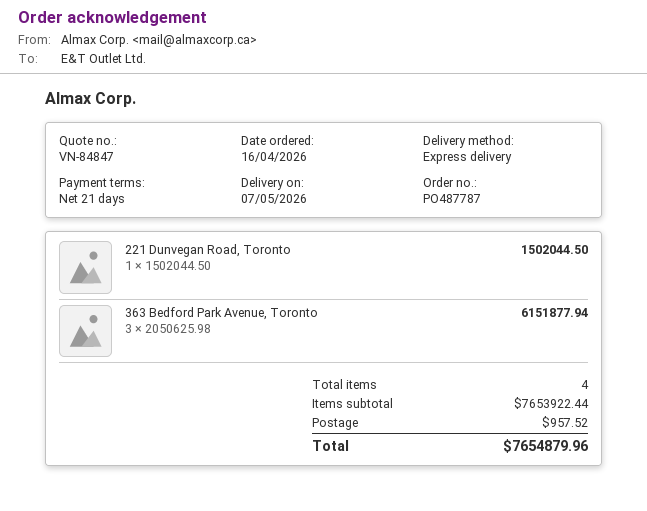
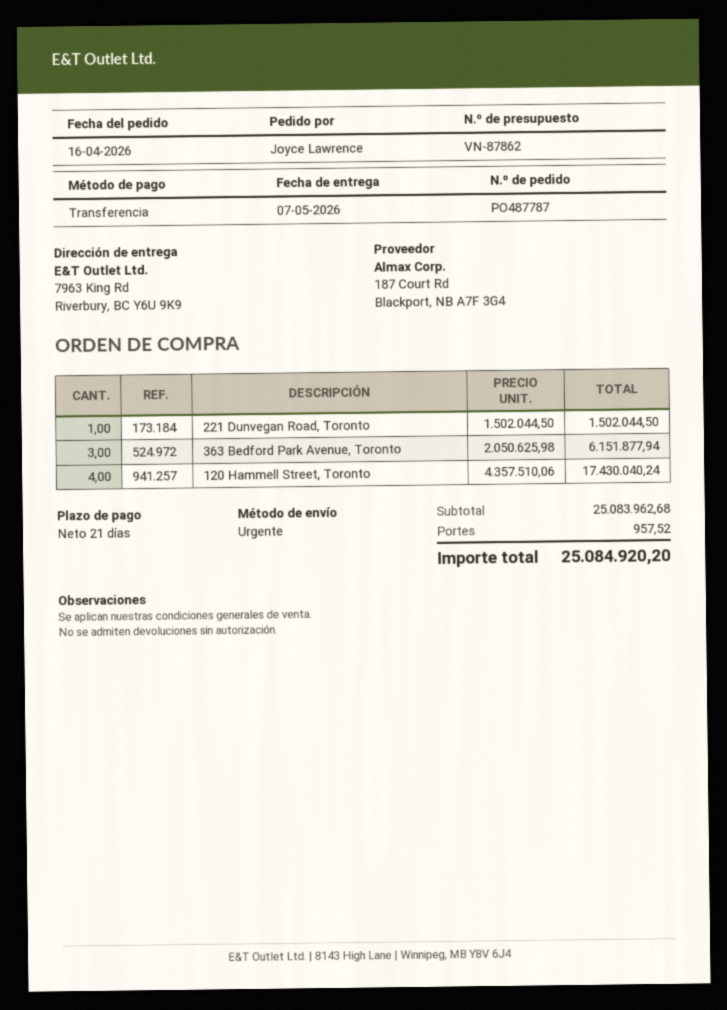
quote number: VN-84847 -> VN-87862
120 Hammell Street, Toronto: none -> 4 x 4357510.06 = 17430040.24
subtotal: 7653922.44 -> 25083962.68
total: 7654879.96 -> 25084920.20

